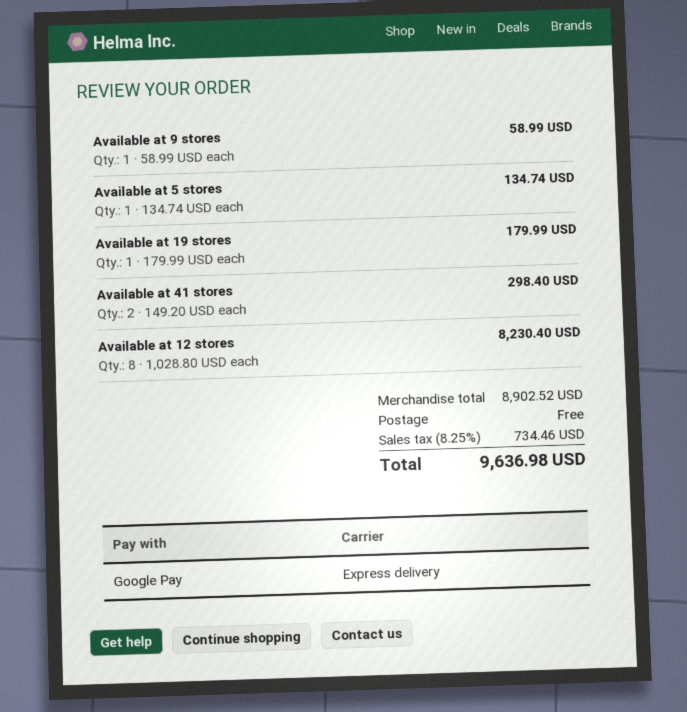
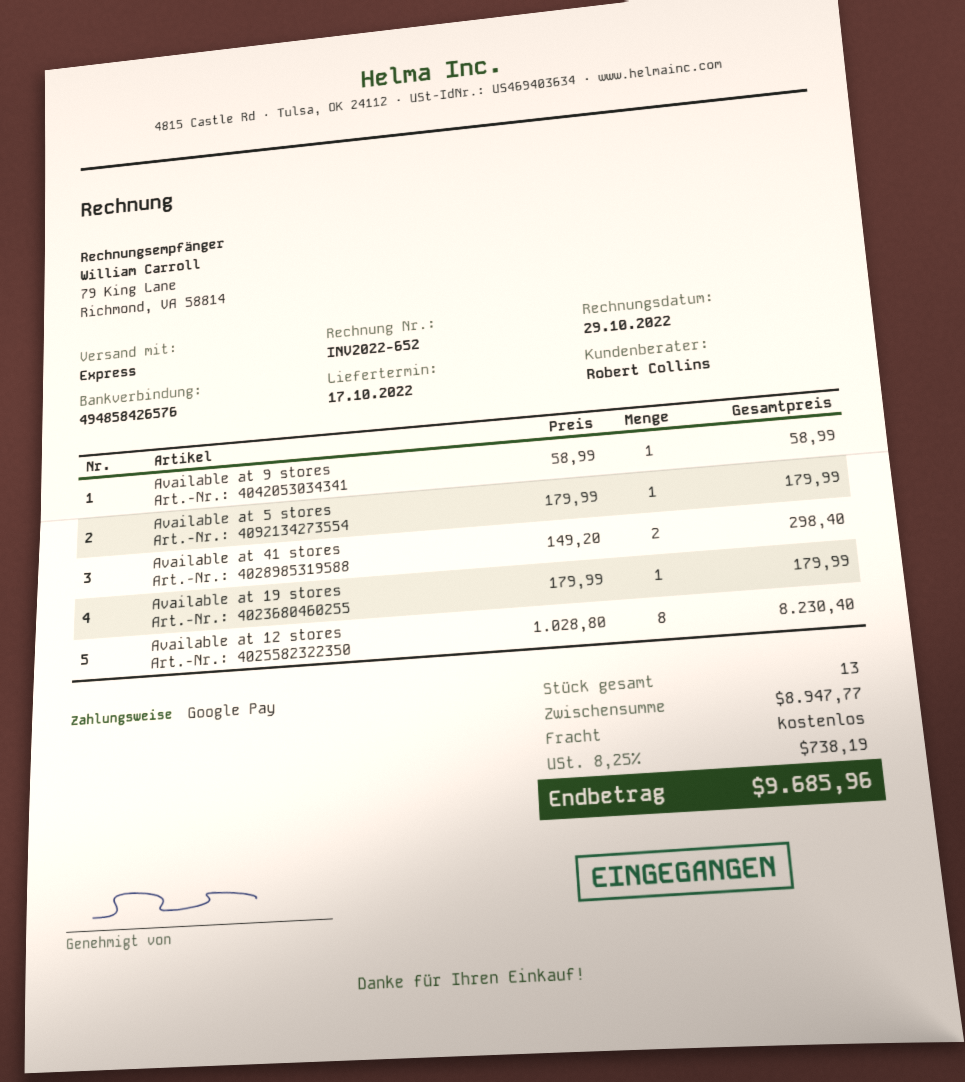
Available at 5 stores: 1 x 134.74 = 134.74 -> 1 x 179.99 = 179.99
subtotal: 8902.52 -> 8947.77
tax: 8.25% = 734.46 -> 8.25% = 738.19
total: 9636.98 -> 9685.96

